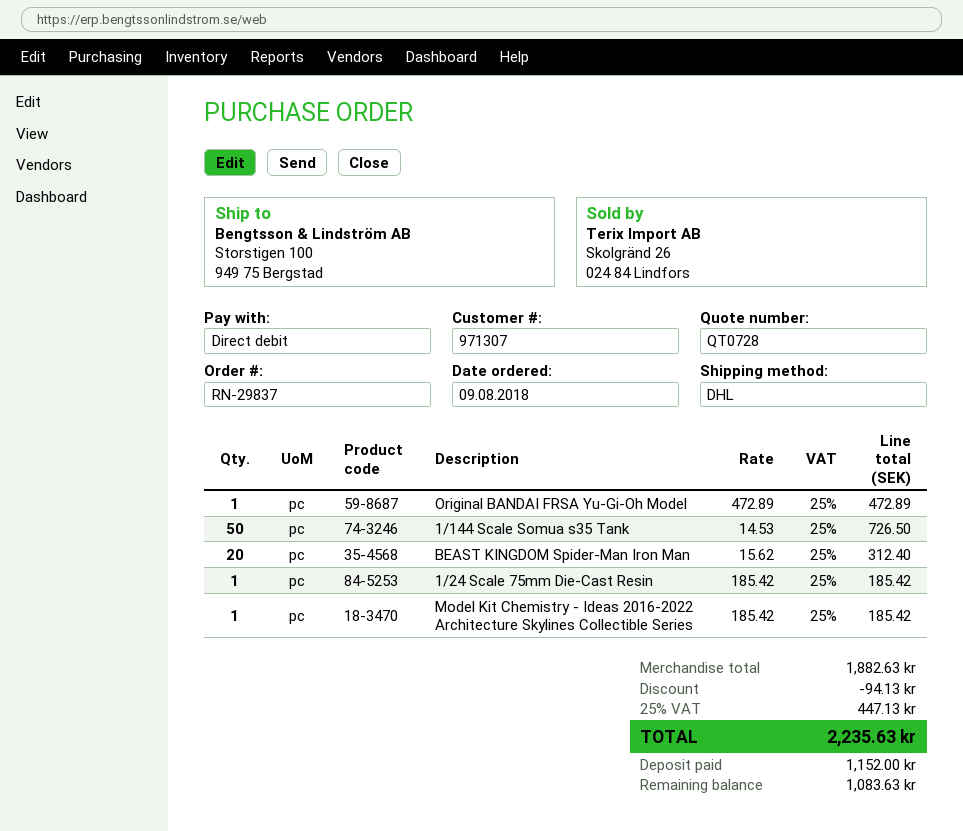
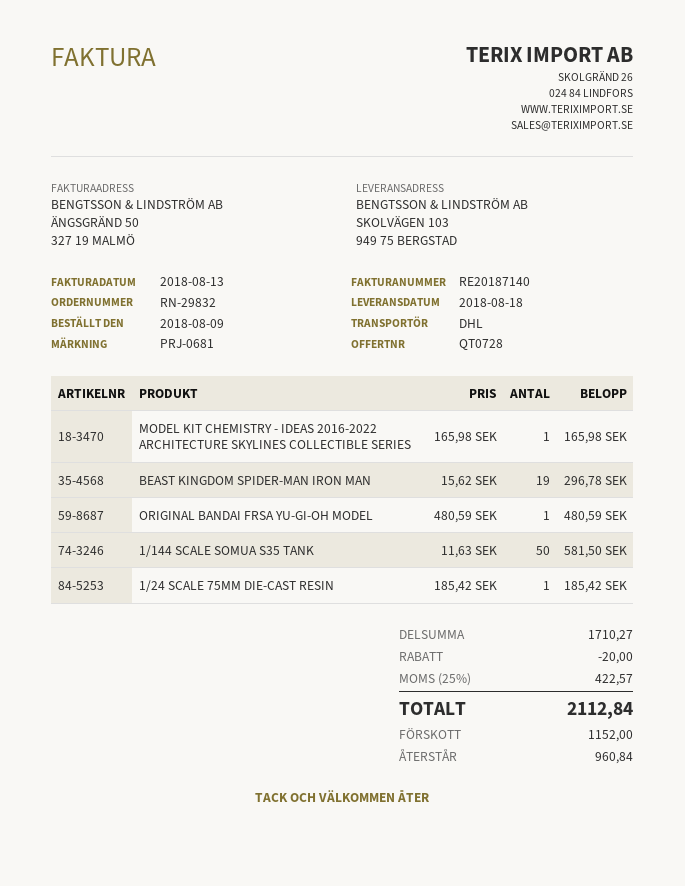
order number: RN-29837 -> RN-29832
ship to: Storstigen 100, 949 75 Bergstad -> SKOLVÄGEN 103, 949 75 BERGSTAD
Original BANDAI FRSA Yu-Gi-Oh Model: 1 x 472.89 = 472.89 -> 1 x 480.59 = 480.59
1/144 Scale Somua s35 Tank: 50 x 14.53 = 726.50 -> 50 x 11.63 = 581.50
BEAST KINGDOM Spider-Man Iron Man: 20 x 15.62 = 312.40 -> 19 x 15.62 = 296.78
Model Kit Chemistry - Ideas 2016-2022 Architecture Skylines Collectible Series: 1 x 185.42 = 185.42 -> 1 x 165.98 = 165.98
subtotal: 1882.63 -> 1710.27
discount: 94.13 -> 20.00
tax: 25% = 447.13 -> 25% = 422.57
total: 2235.63 -> 2112.84
balance: 1083.63 -> 960.84

